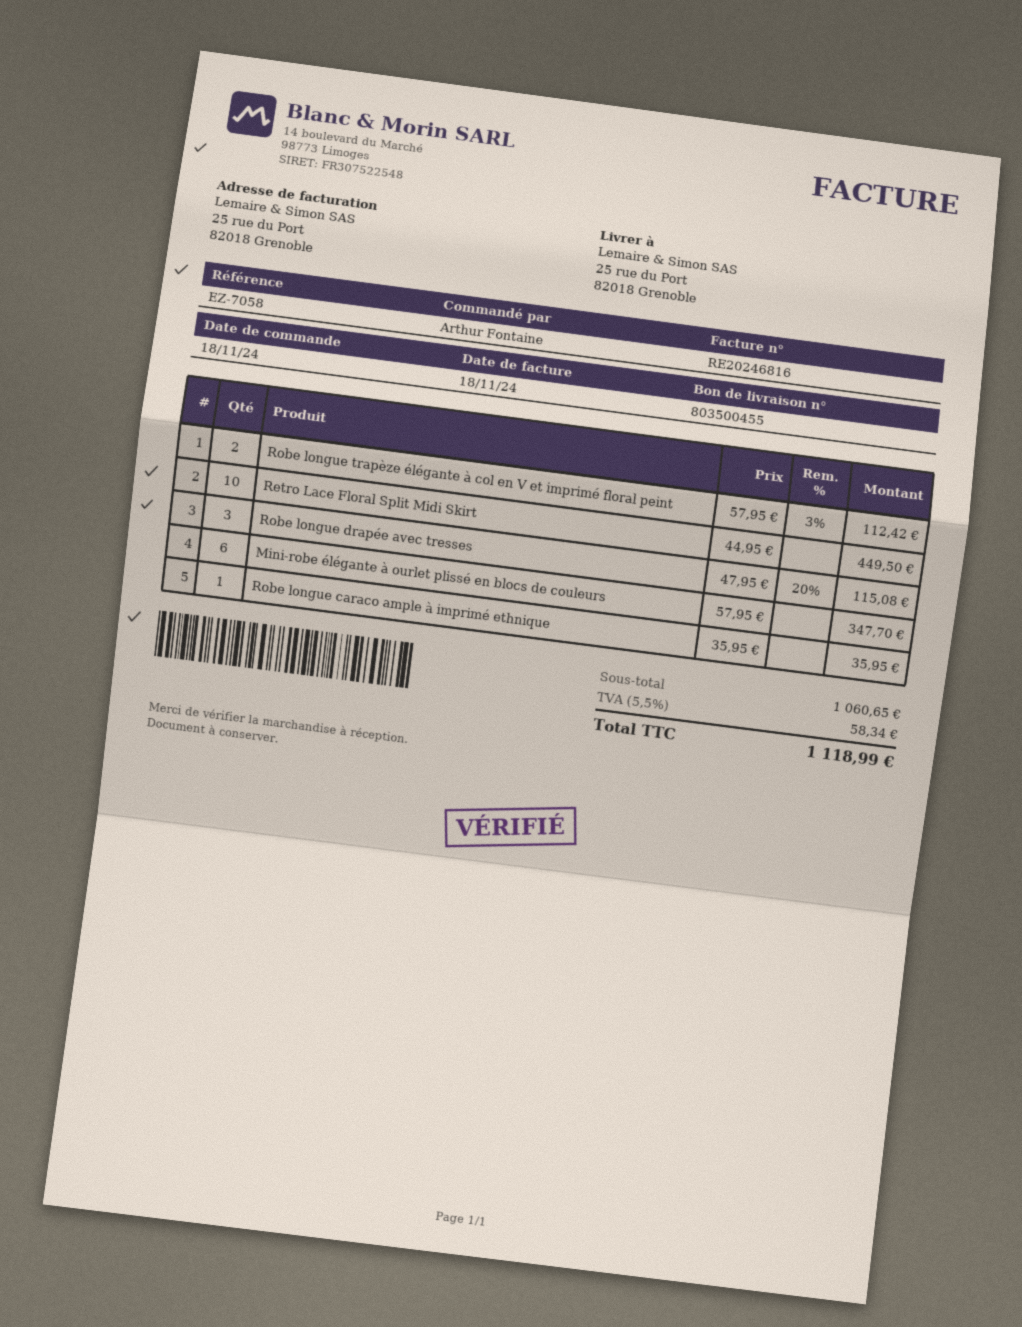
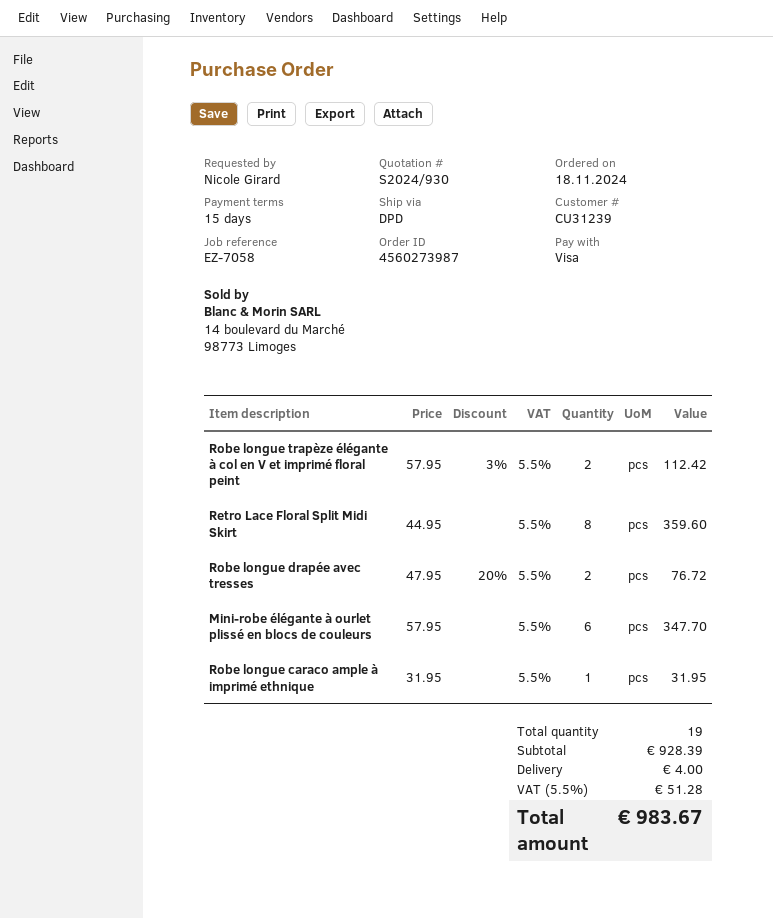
ordered by: Arthur Fontaine -> Nicole Girard
Retro Lace Floral Split Midi Skirt: 10 x 44.95 = 449.50 -> 8 x 44.95 = 359.60
Robe longue drapée avec tresses: 3 x 47.95 - 20% = 115.08 -> 2 x 47.95 - 20% = 76.72
Robe longue caraco ample à imprimé ethnique: 1 x 35.95 = 35.95 -> 1 x 31.95 = 31.95
subtotal: 1060.65 -> 928.39
shipping: none -> 4.00
tax: 5.5% = 58.34 -> 5.5% = 51.28
total: 1118.99 -> 983.67

